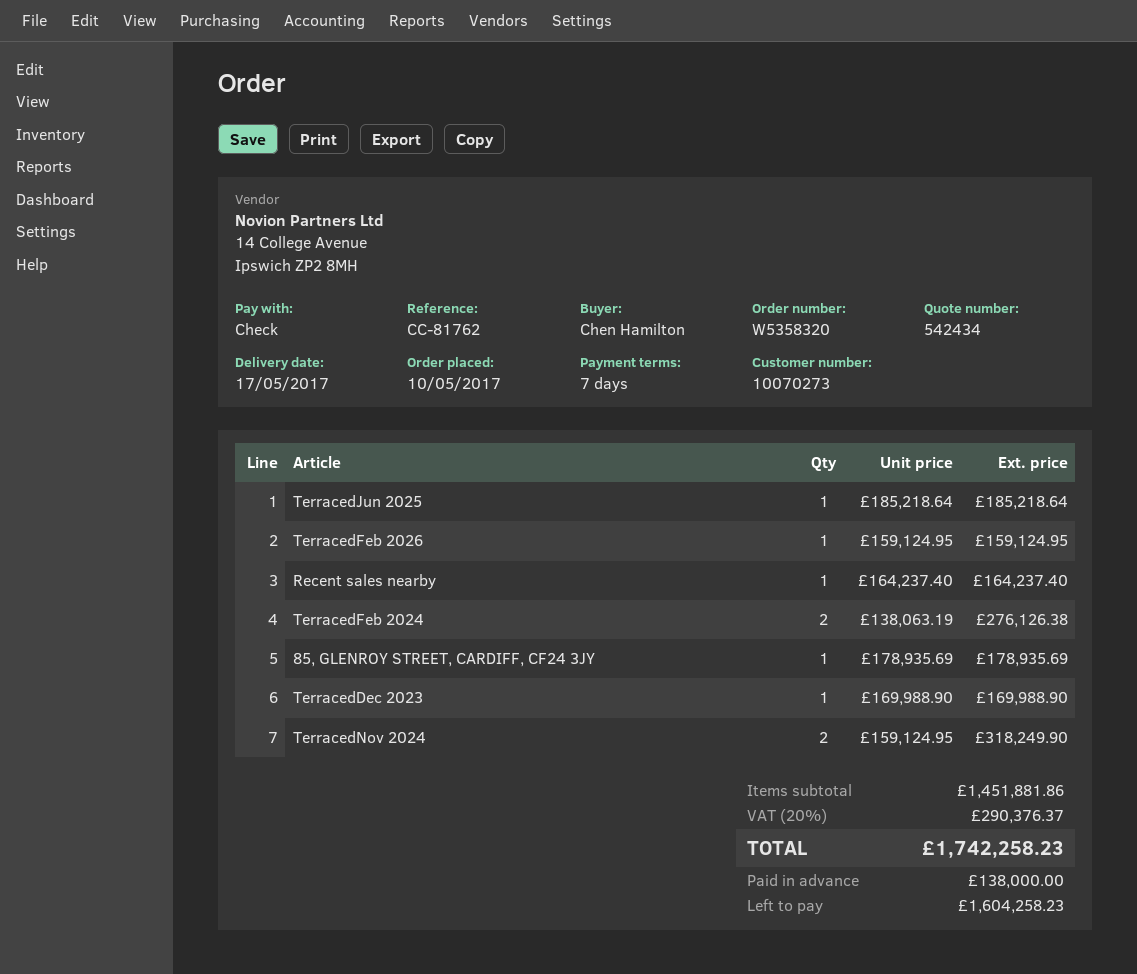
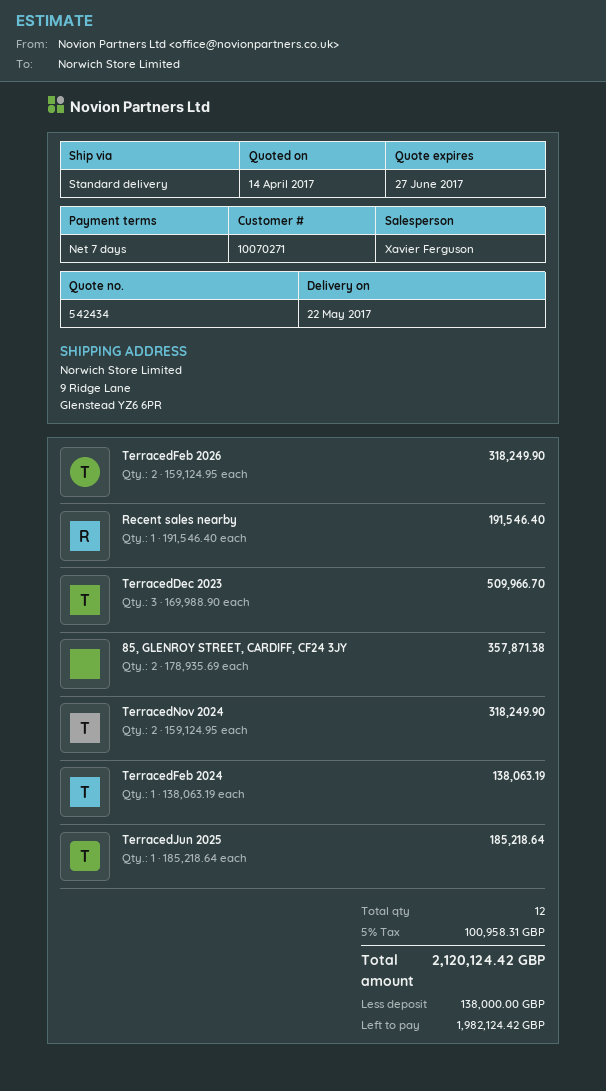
delivery date: 2017-05-17 -> 2017-05-22
customer number: 10070273 -> 10070271
TerracedFeb 2026: 1 x 159124.95 = 159124.95 -> 2 x 159124.95 = 318249.90
Recent sales nearby: 1 x 164237.40 = 164237.40 -> 1 x 191546.40 = 191546.40
TerracedFeb 2024: 2 x 138063.19 = 276126.38 -> 1 x 138063.19 = 138063.19
85, GLENROY STREET, CARDIFF, CF24 3JY: 1 x 178935.69 = 178935.69 -> 2 x 178935.69 = 357871.38
TerracedDec 2023: 1 x 169988.90 = 169988.90 -> 3 x 169988.90 = 509966.70
tax: 20% = 290376.37 -> 5% = 100958.31
total: 1742258.23 -> 2120124.42
balance: 1604258.23 -> 1982124.42

